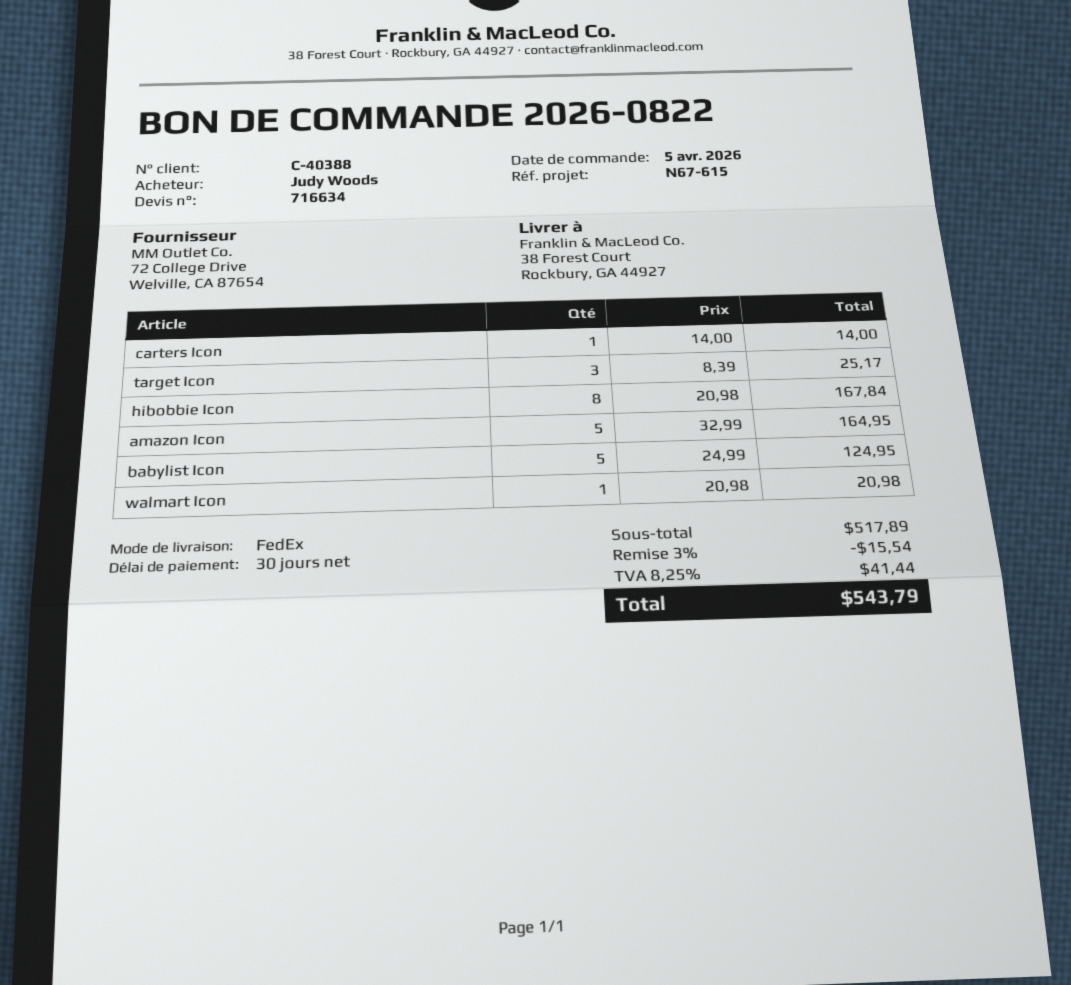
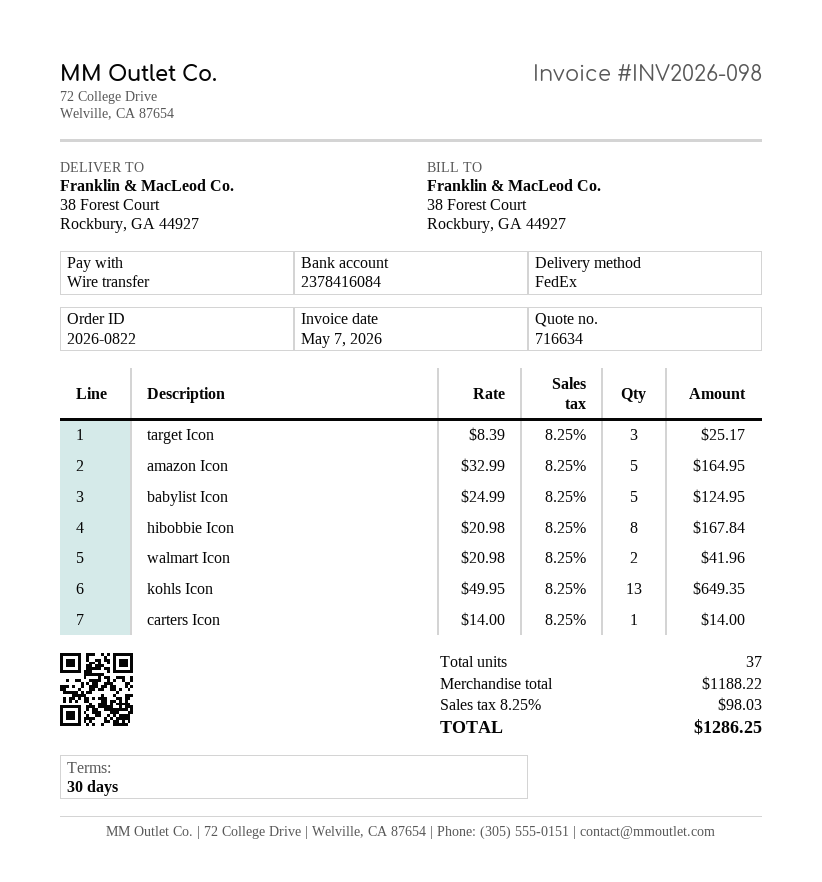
walmart Icon: 1 x 20.98 = 20.98 -> 2 x 20.98 = 41.96
kohls Icon: none -> 13 x 49.95 = 649.35
subtotal: 517.89 -> 1188.22
discount: 3% = 15.54 -> none
tax: 8.25% = 41.44 -> 8.25% = 98.03
total: 543.79 -> 1286.25

